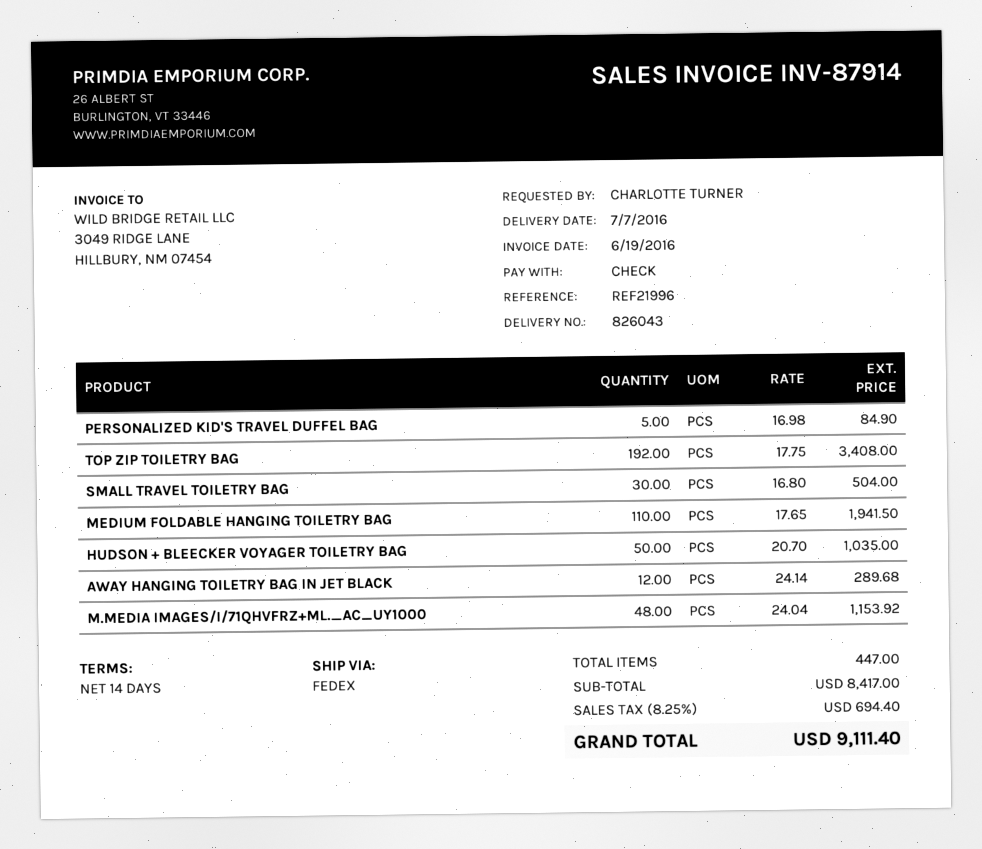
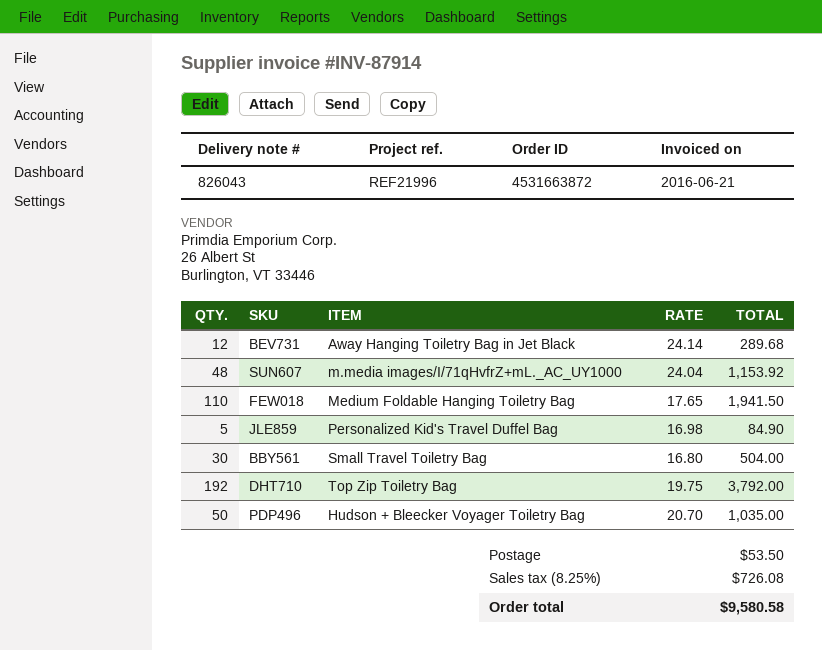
invoice date: 2016-06-19 -> 2016-06-21
TOP ZIP TOILETRY BAG: 192 x 17.75 = 3408.00 -> 192 x 19.75 = 3792.00
shipping: none -> 53.50
tax: 8.25% = 694.40 -> 8.25% = 726.08
total: 9111.40 -> 9580.58

